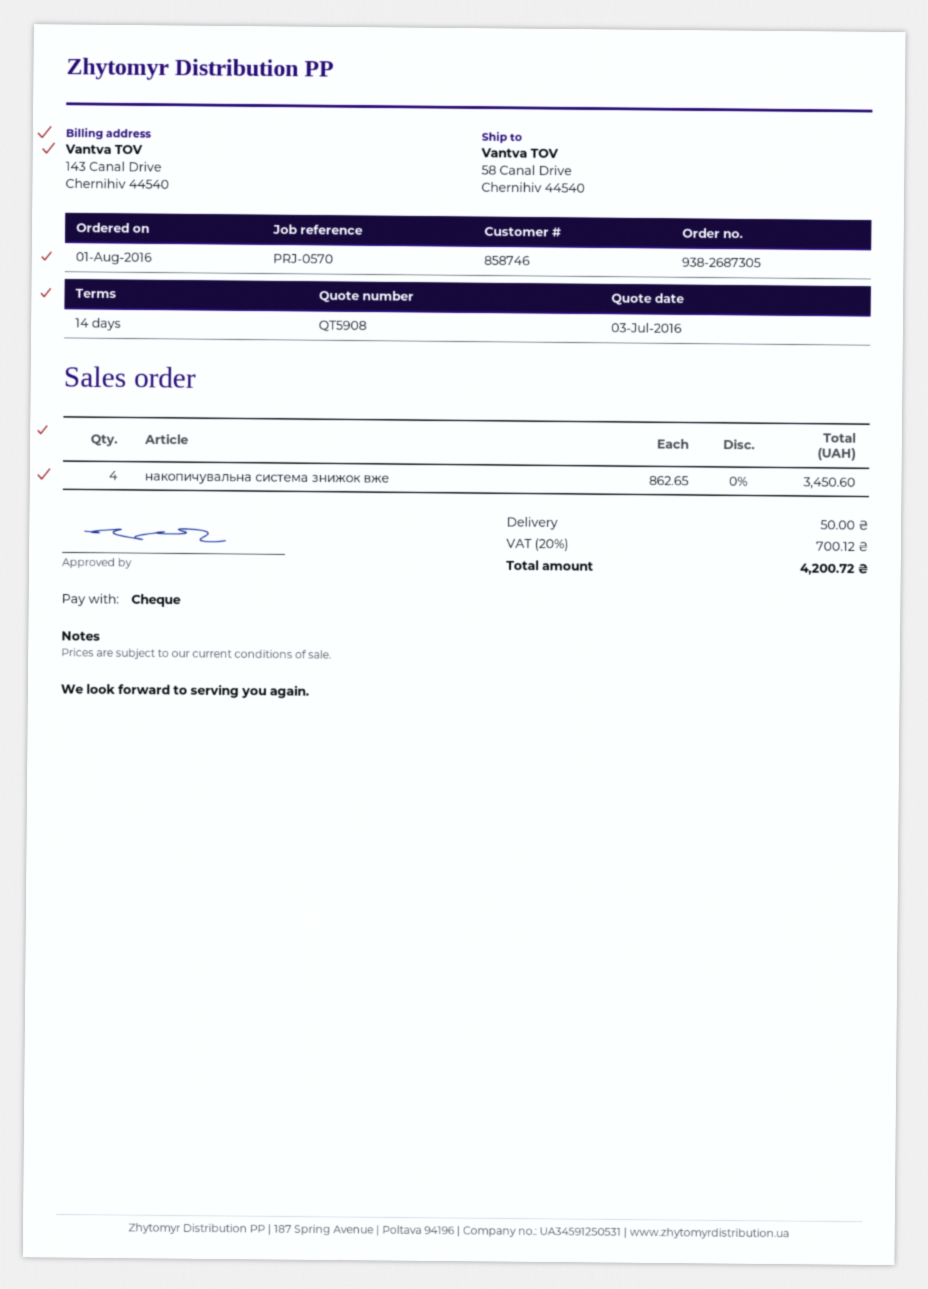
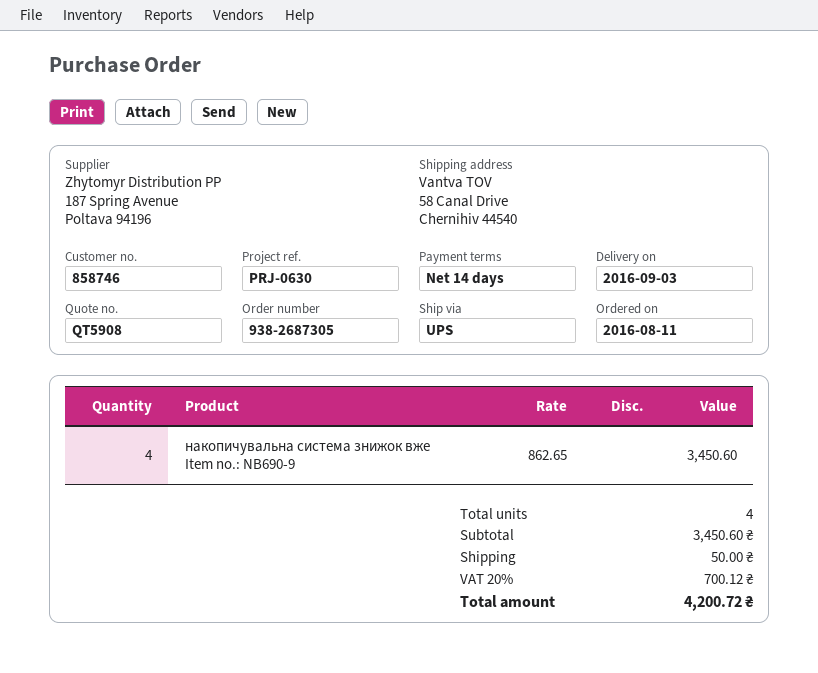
order date: 2016-08-01 -> 2016-08-11
reference: PRJ-0570 -> PRJ-0630

